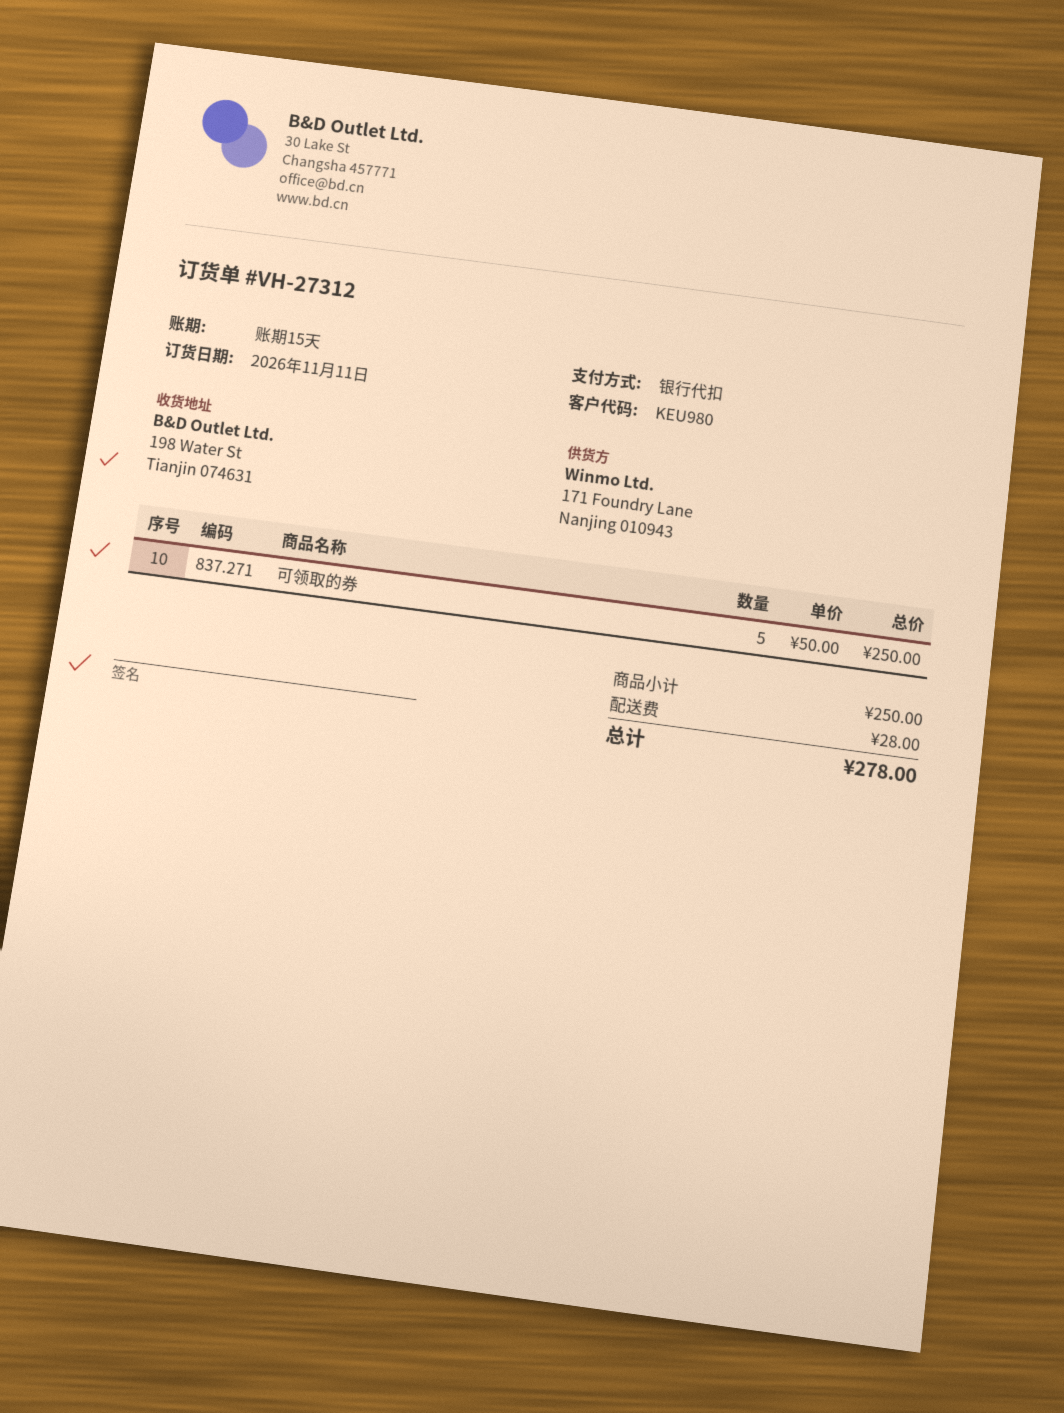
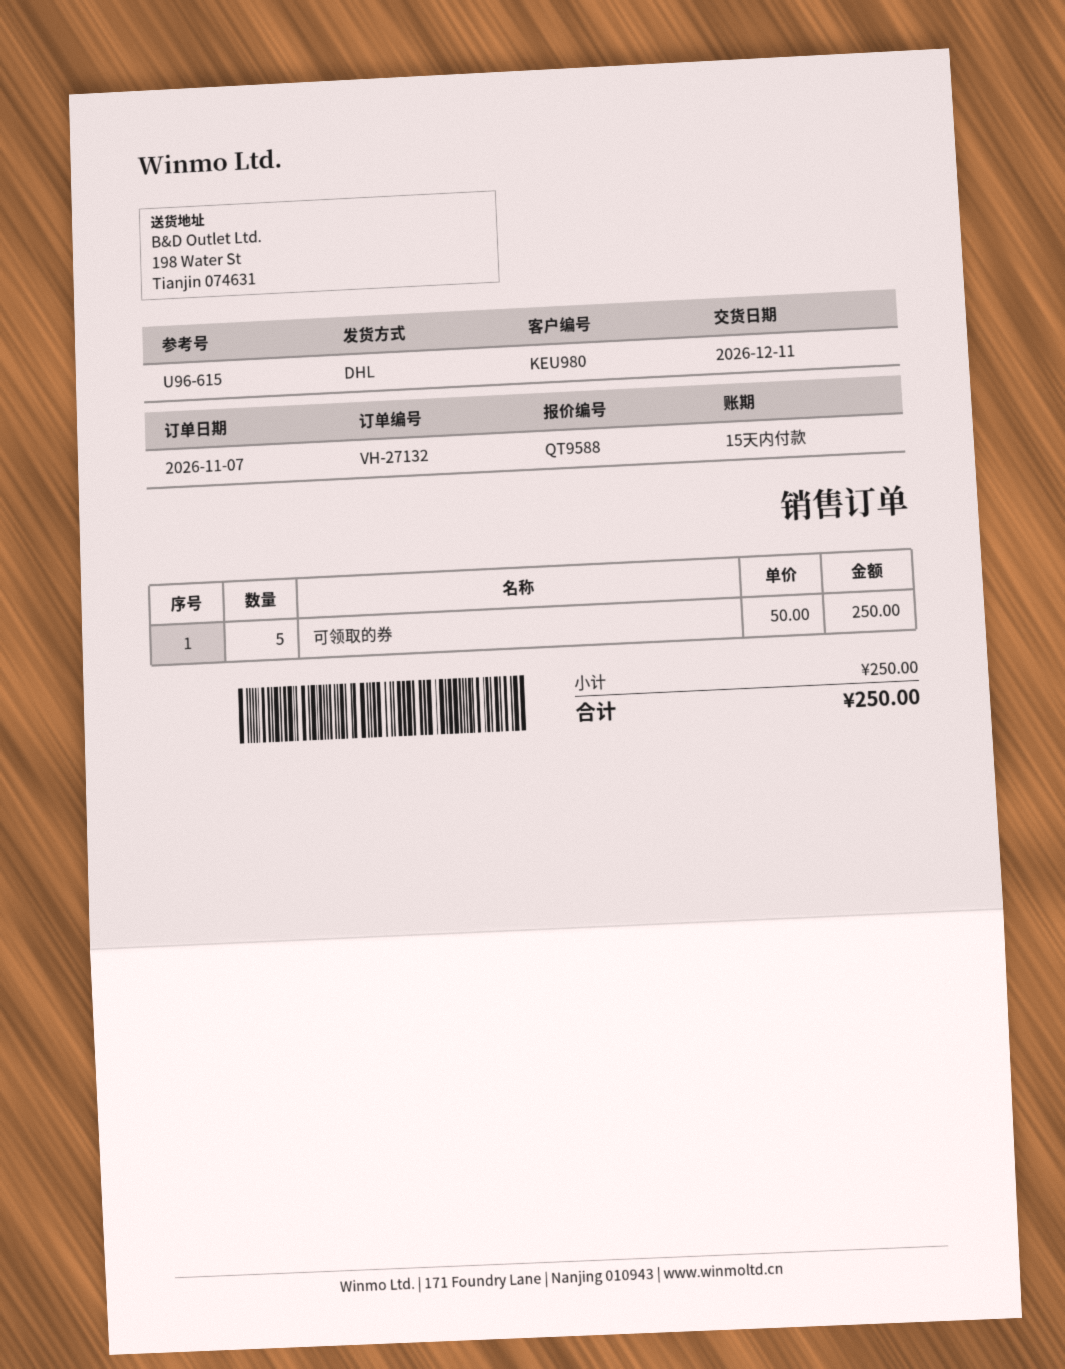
order number: VH-27312 -> VH-27132
order date: 2026-11-11 -> 2026-11-07
shipping: 28.00 -> none
total: 278.00 -> 250.00

